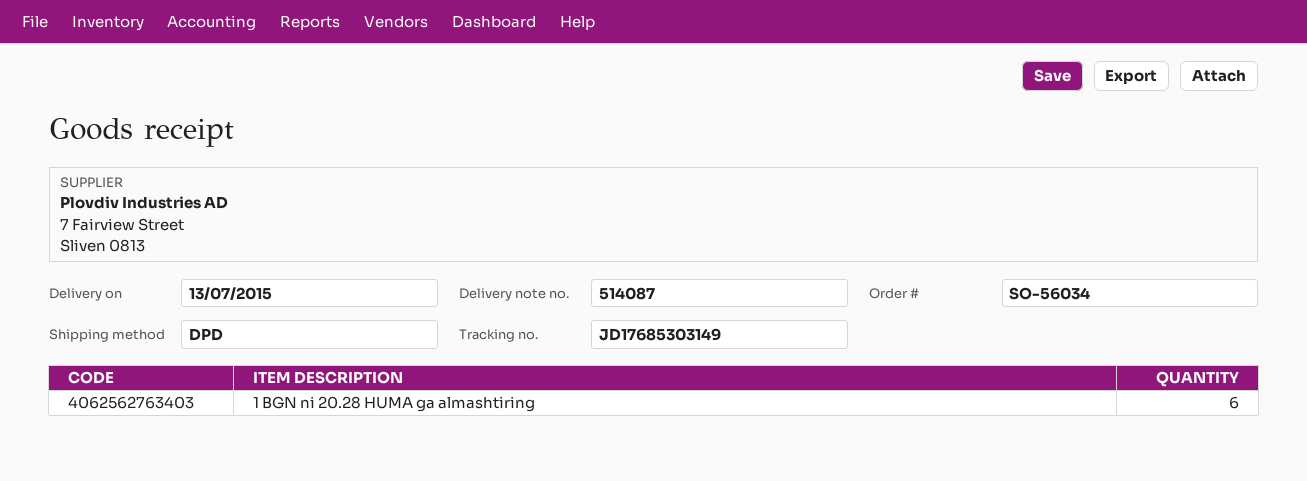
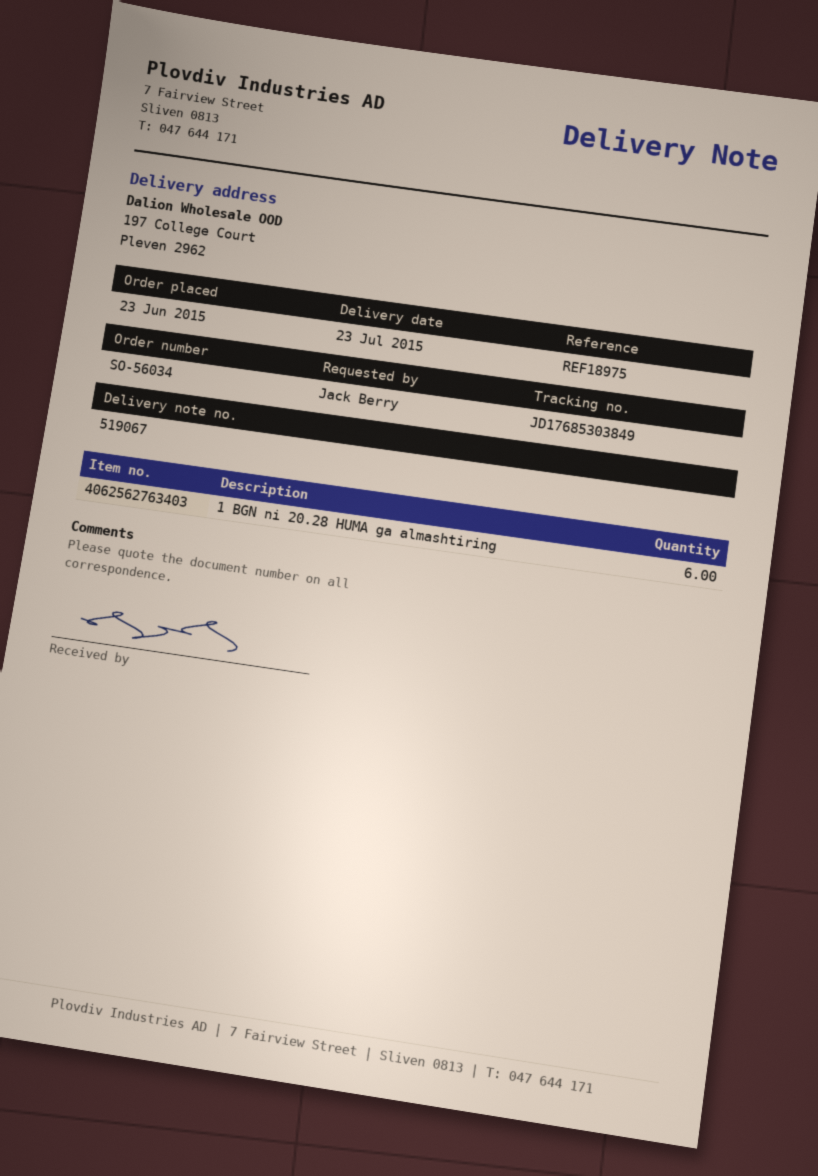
delivery note number: 514087 -> 519067
delivery date: 2015-07-13 -> 2015-07-23
tracking number: JD17685303149 -> JD17685303849

